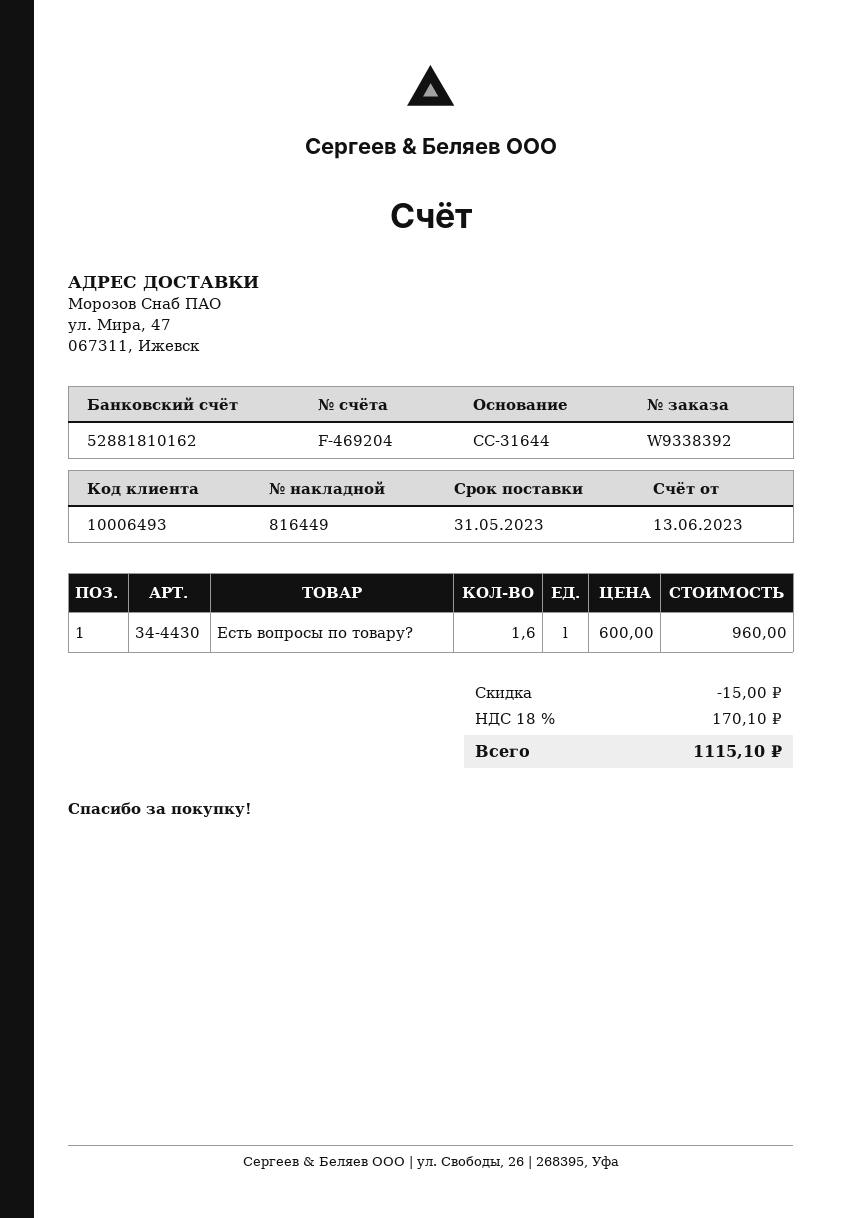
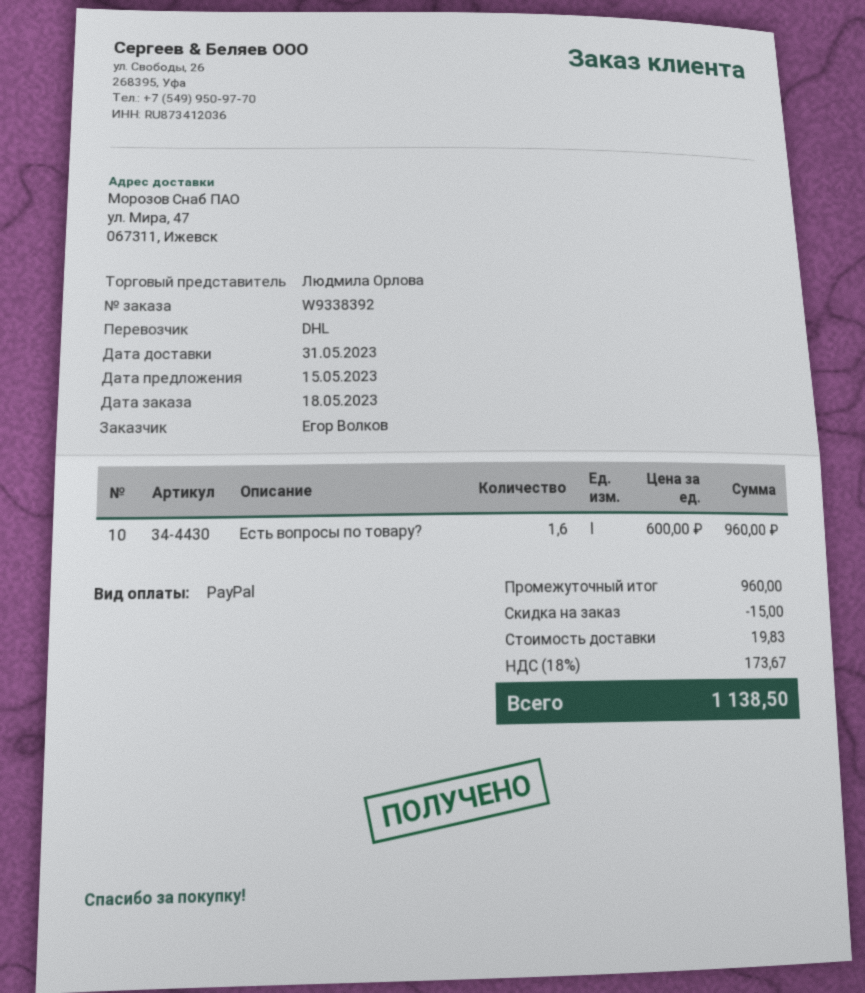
shipping: none -> 19.83
tax: 18% = 170.10 -> 18% = 173.67
total: 1115.10 -> 1138.50

